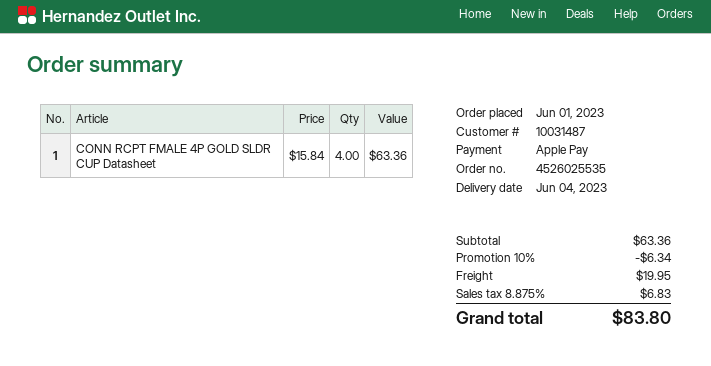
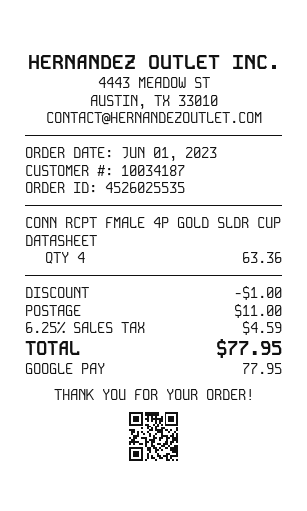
customer number: 10031487 -> 10034187
payment method: Apple Pay -> Google Pay
discount: 6.34 -> 1.00
shipping: 19.95 -> 11.00
tax: 8.875% = 6.83 -> 6.25% = 4.59
total: 83.80 -> 77.95

